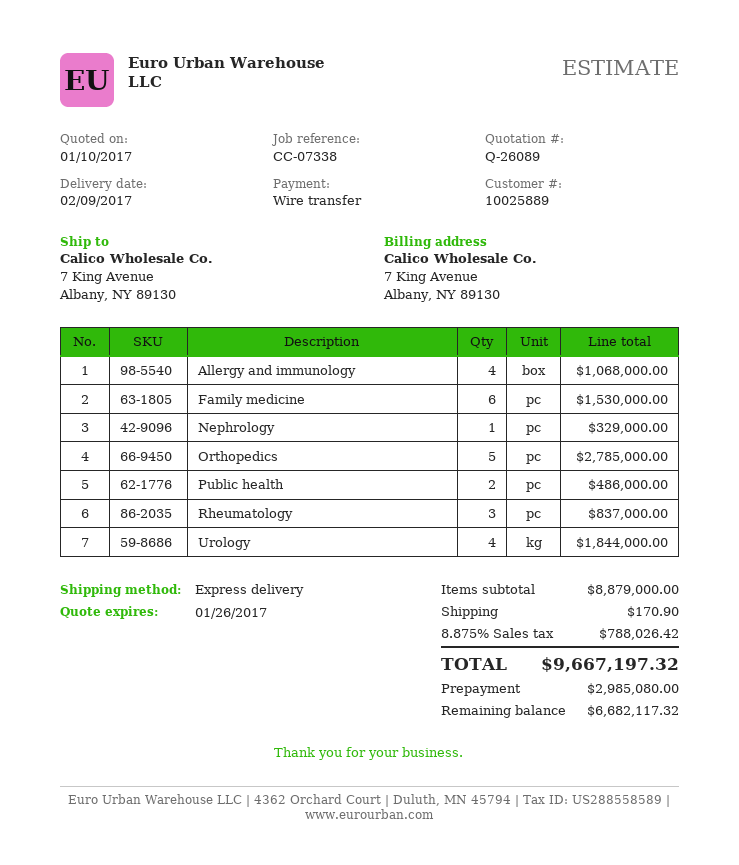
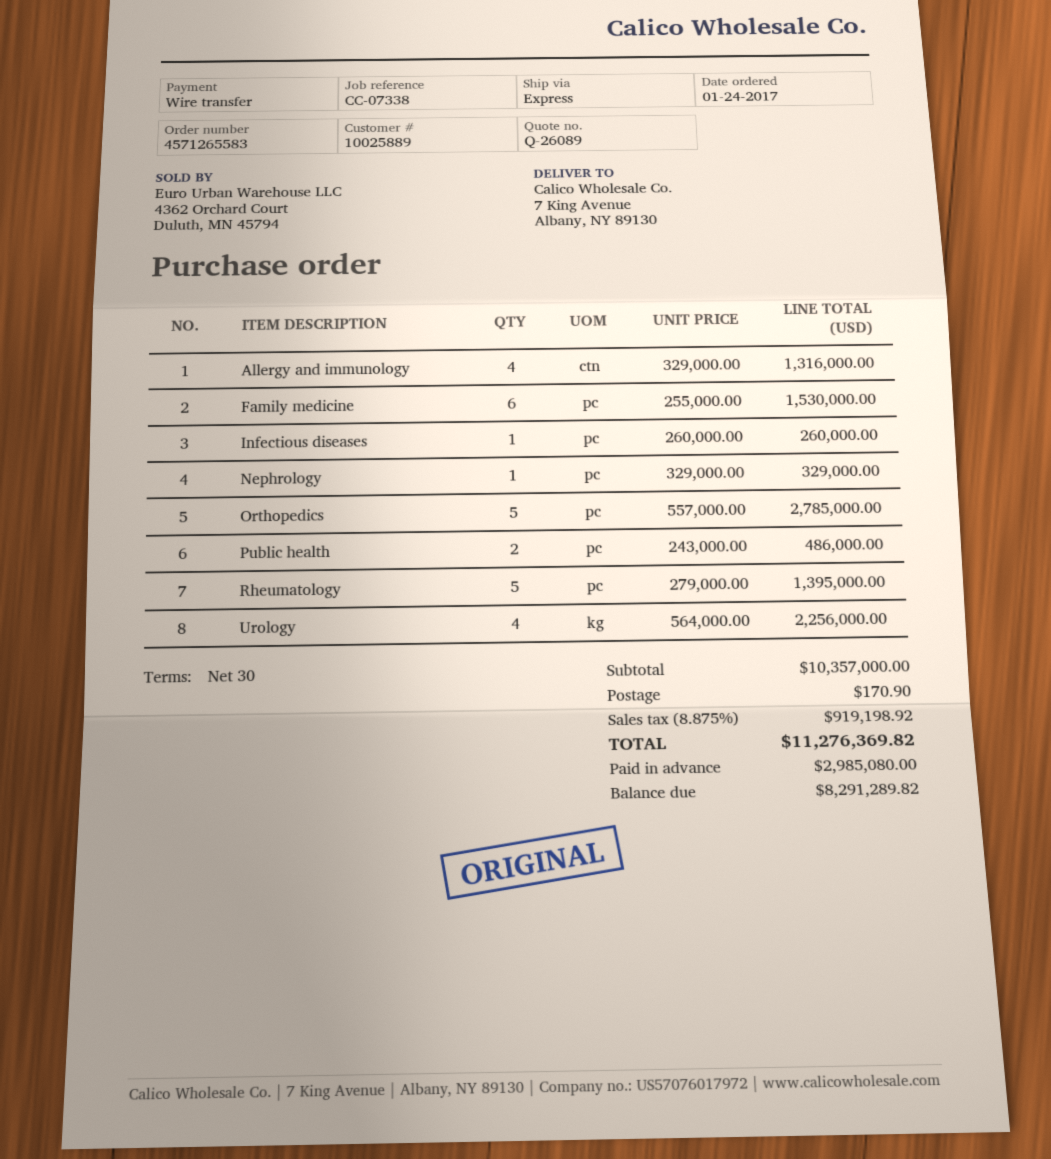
Allergy and immunology: 4 for 1068000.00 -> 4 for 1316000.00
Rheumatology: 3 for 837000.00 -> 5 for 1395000.00
Urology: 4 for 1844000.00 -> 4 for 2256000.00
Infectious diseases: none -> 1 for 260000.00
subtotal: 8879000.00 -> 10357000.00
tax: 8.875% = 788026.42 -> 8.875% = 919198.92
total: 9667197.32 -> 11276369.82
balance: 6682117.32 -> 8291289.82

